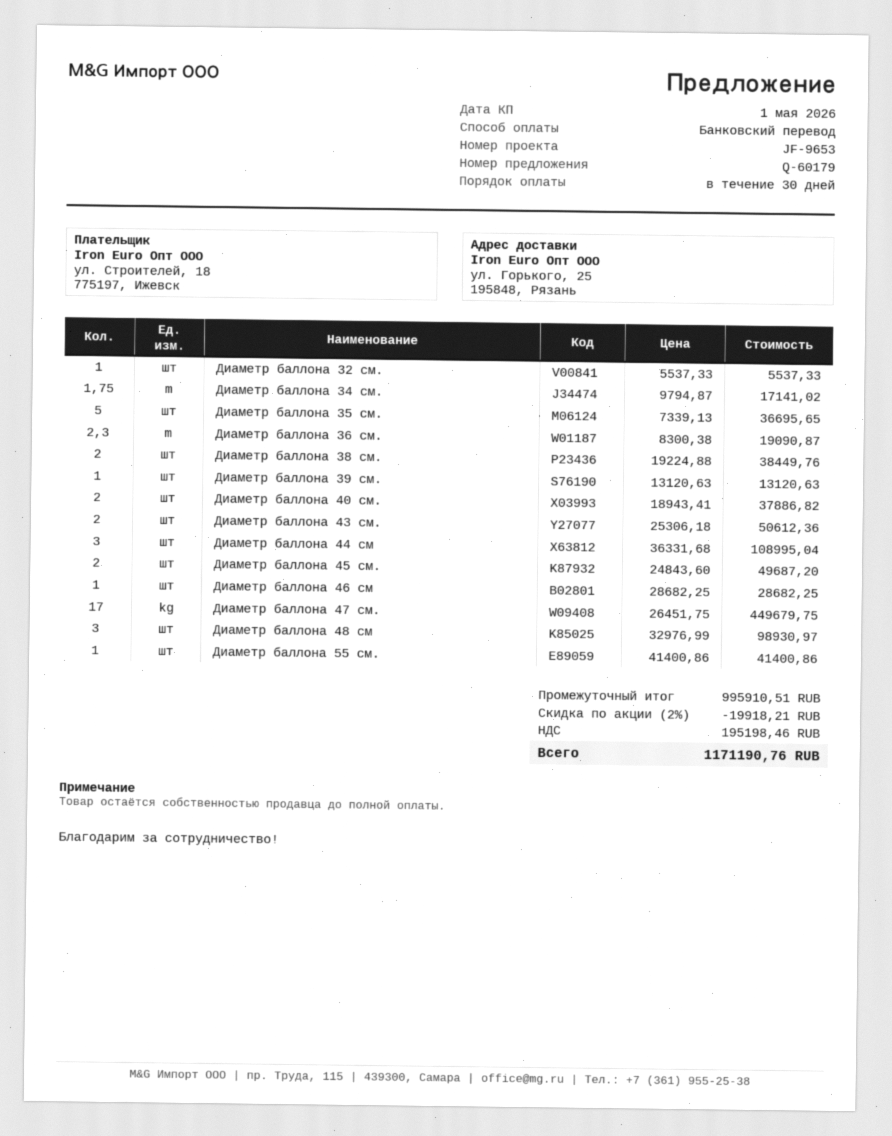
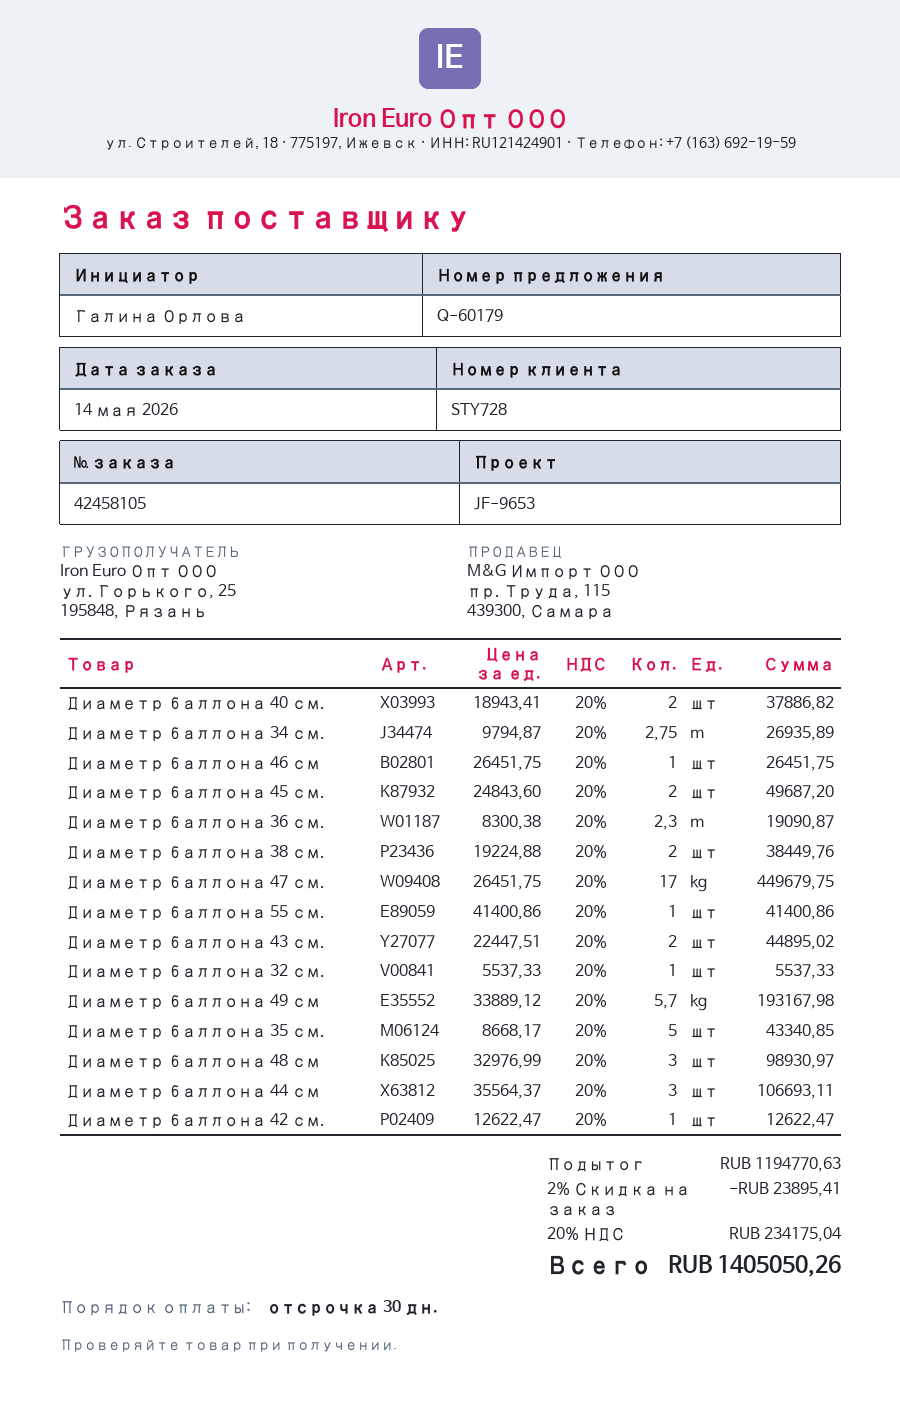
Диаметр баллона 34 см.: 1.75 x 9794.87 = 17141.02 -> 2.75 x 9794.87 = 26935.89
Диаметр баллона 35 см.: 5 x 7339.13 = 36695.65 -> 5 x 8668.17 = 43340.85
Диаметр баллона 39 см.: 1 x 13120.63 = 13120.63 -> none
Диаметр баллона 43 см.: 2 x 25306.18 = 50612.36 -> 2 x 22447.51 = 44895.02
Диаметр баллона 44 см: 3 x 36331.68 = 108995.04 -> 3 x 35564.37 = 106693.11
Диаметр баллона 46 см: 1 x 28682.25 = 28682.25 -> 1 x 26451.75 = 26451.75
Диаметр баллона 49 см: none -> 5.7 x 33889.12 = 193167.98
Диаметр баллона 42 см.: none -> 1 x 12622.47 = 12622.47
subtotal: 995910.51 -> 1194770.63
discount: 2% = 19918.21 -> 2% = 23895.41
tax: 195198.46 -> 234175.04
total: 1171190.76 -> 1405050.26

